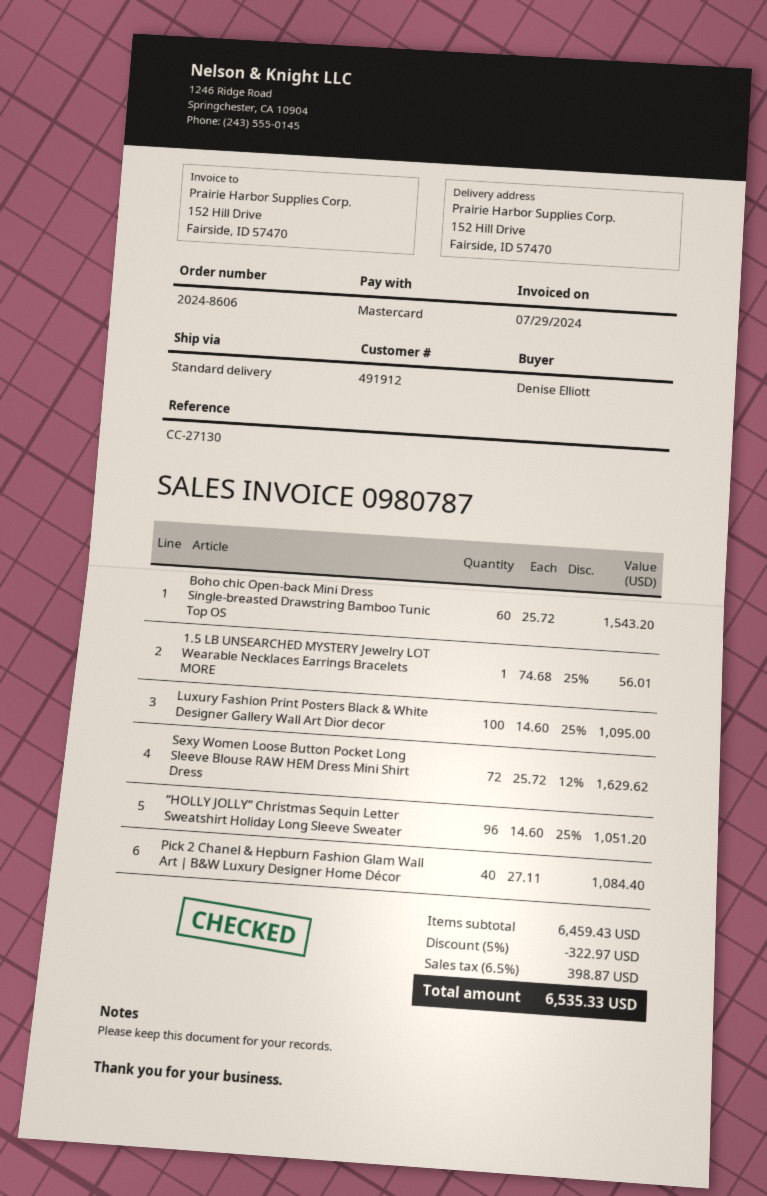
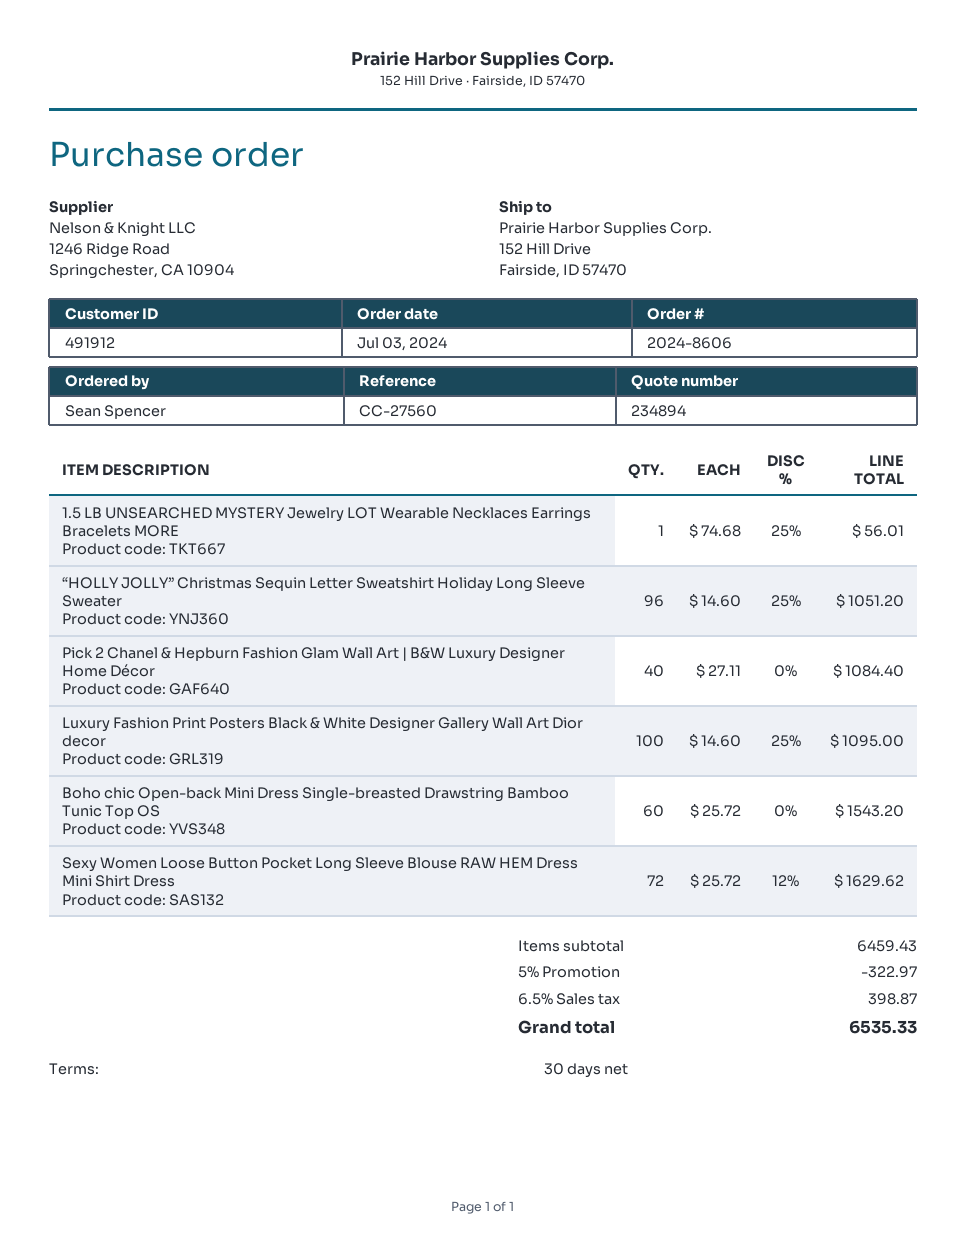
reference: CC-27130 -> CC-27560
ordered by: Denise Elliott -> Sean Spencer

